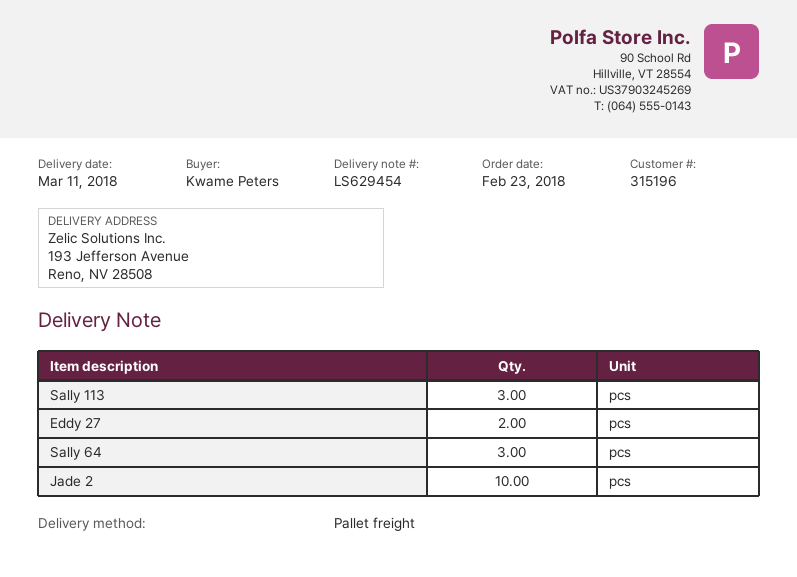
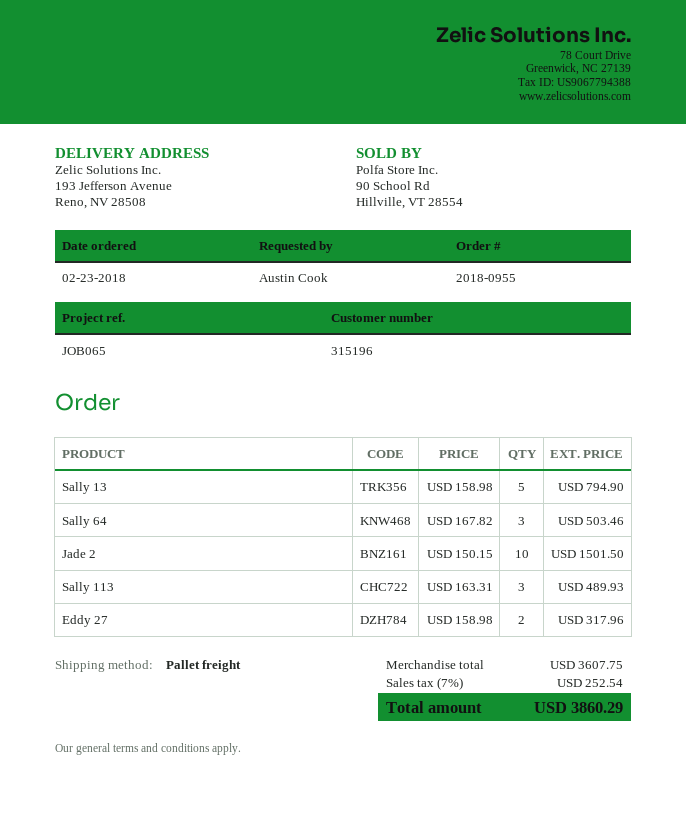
ordered by: Kwame Peters -> Austin Cook
Sally 13: none -> 5

